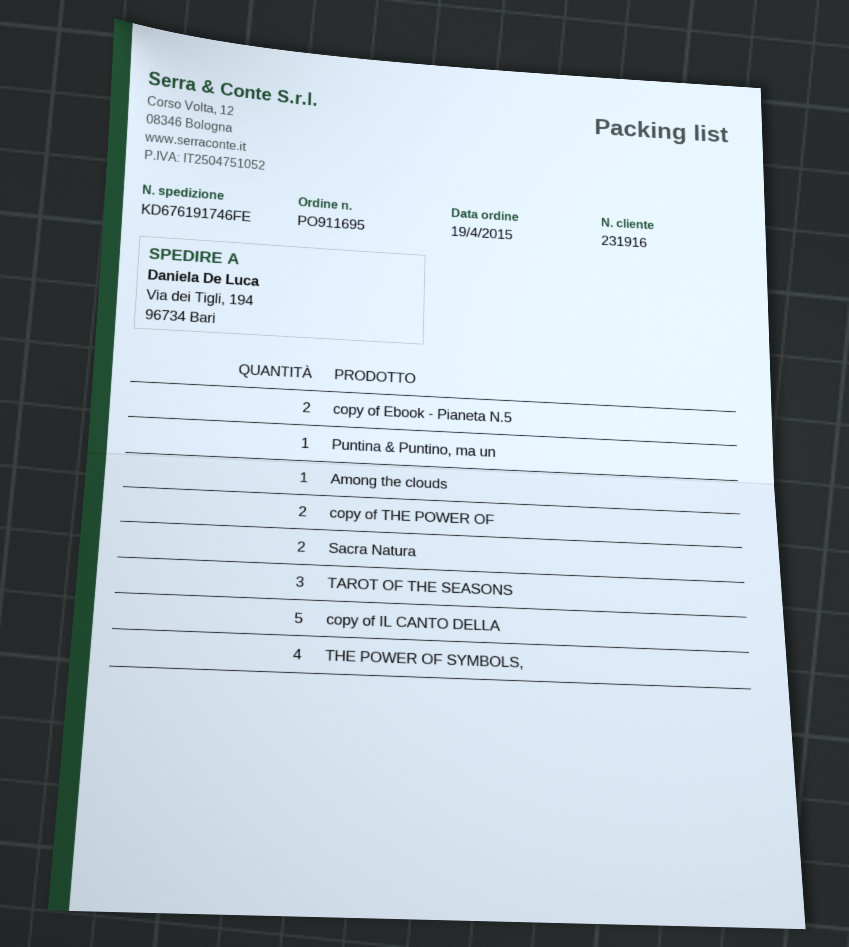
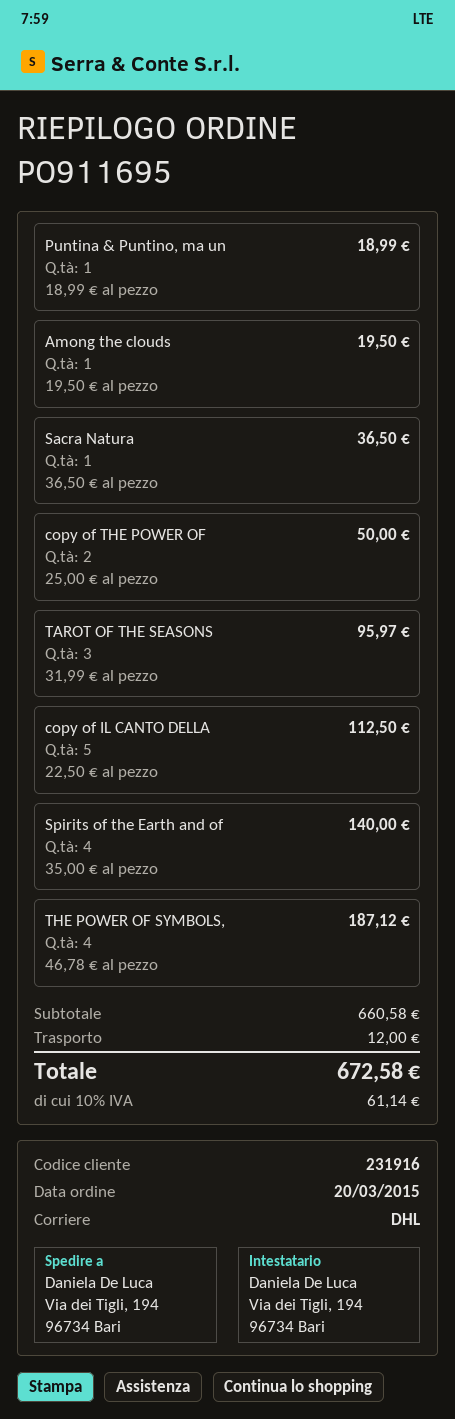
order date: 2015-04-19 -> 2015-03-20
copy of Ebook - Pianeta N.5: 2 -> none
Sacra Natura: 2 -> 1
Spirits of the Earth and of: none -> 4

